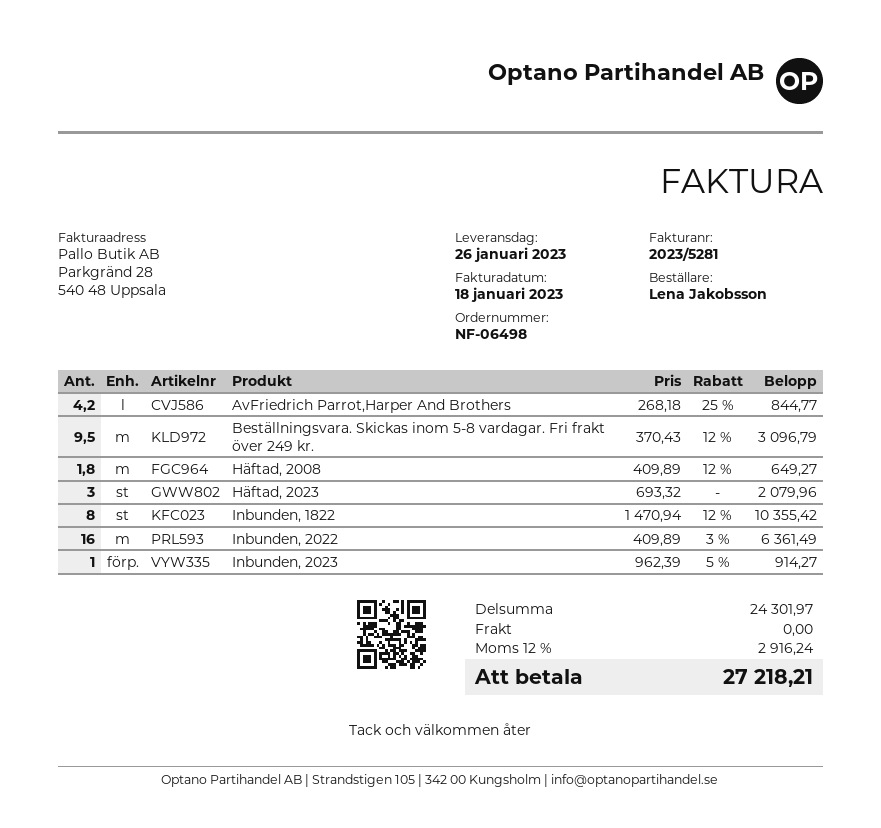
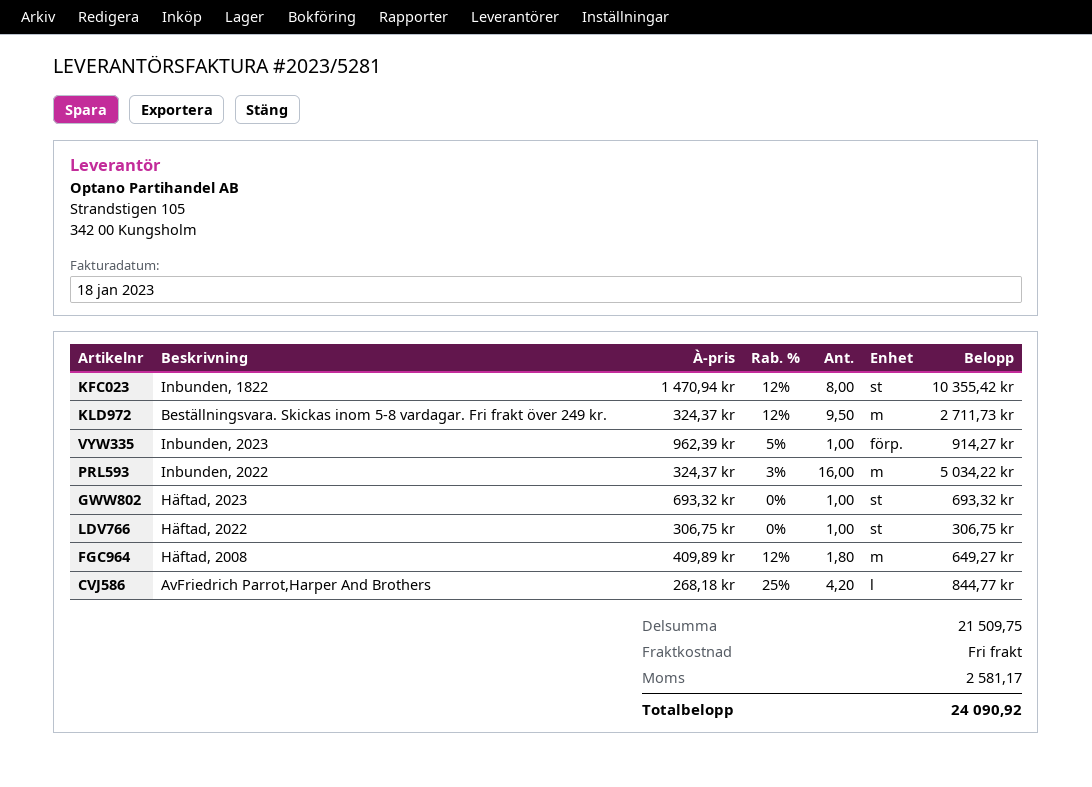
Beställningsvara. Skickas inom 5-8 vardagar. Fri frakt över 249 kr.: 9.5 x 370.43 - 12% = 3096.79 -> 9.5 x 324.37 - 12% = 2711.73
Häftad, 2023: 3 x 693.32 = 2079.96 -> 1 x 693.32 = 693.32
Inbunden, 2022: 16 x 409.89 - 3% = 6361.49 -> 16 x 324.37 - 3% = 5034.22
Häftad, 2022: none -> 1 x 306.75 = 306.75
subtotal: 24301.97 -> 21509.75
tax: 2916.24 -> 2581.17
total: 27218.21 -> 24090.92

